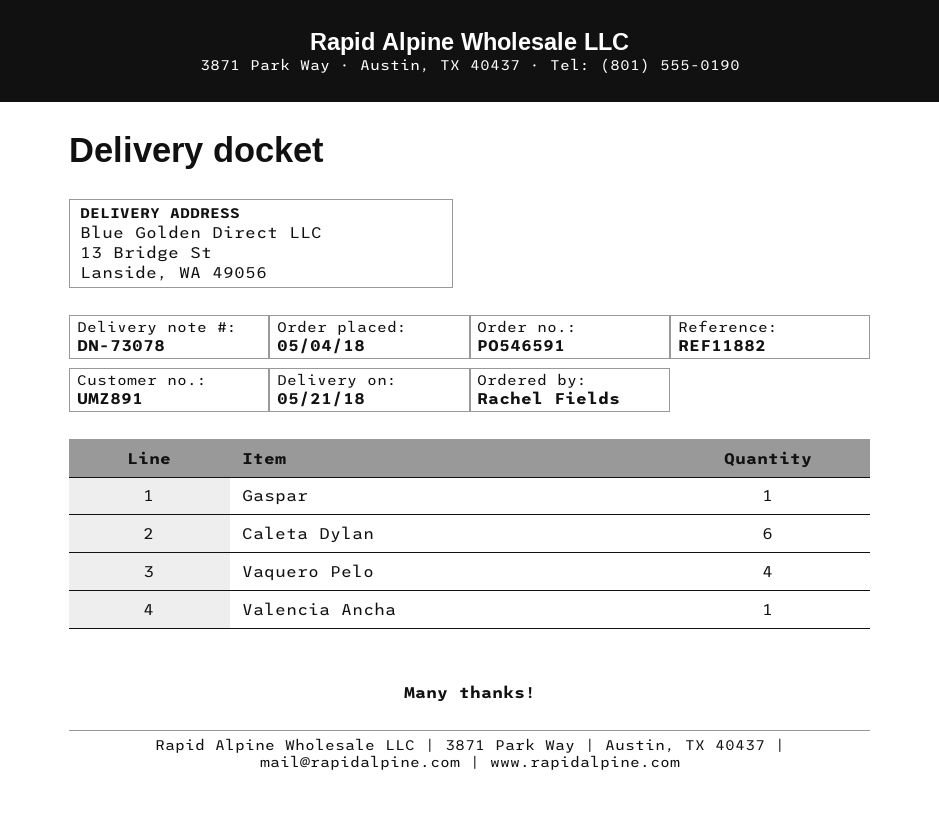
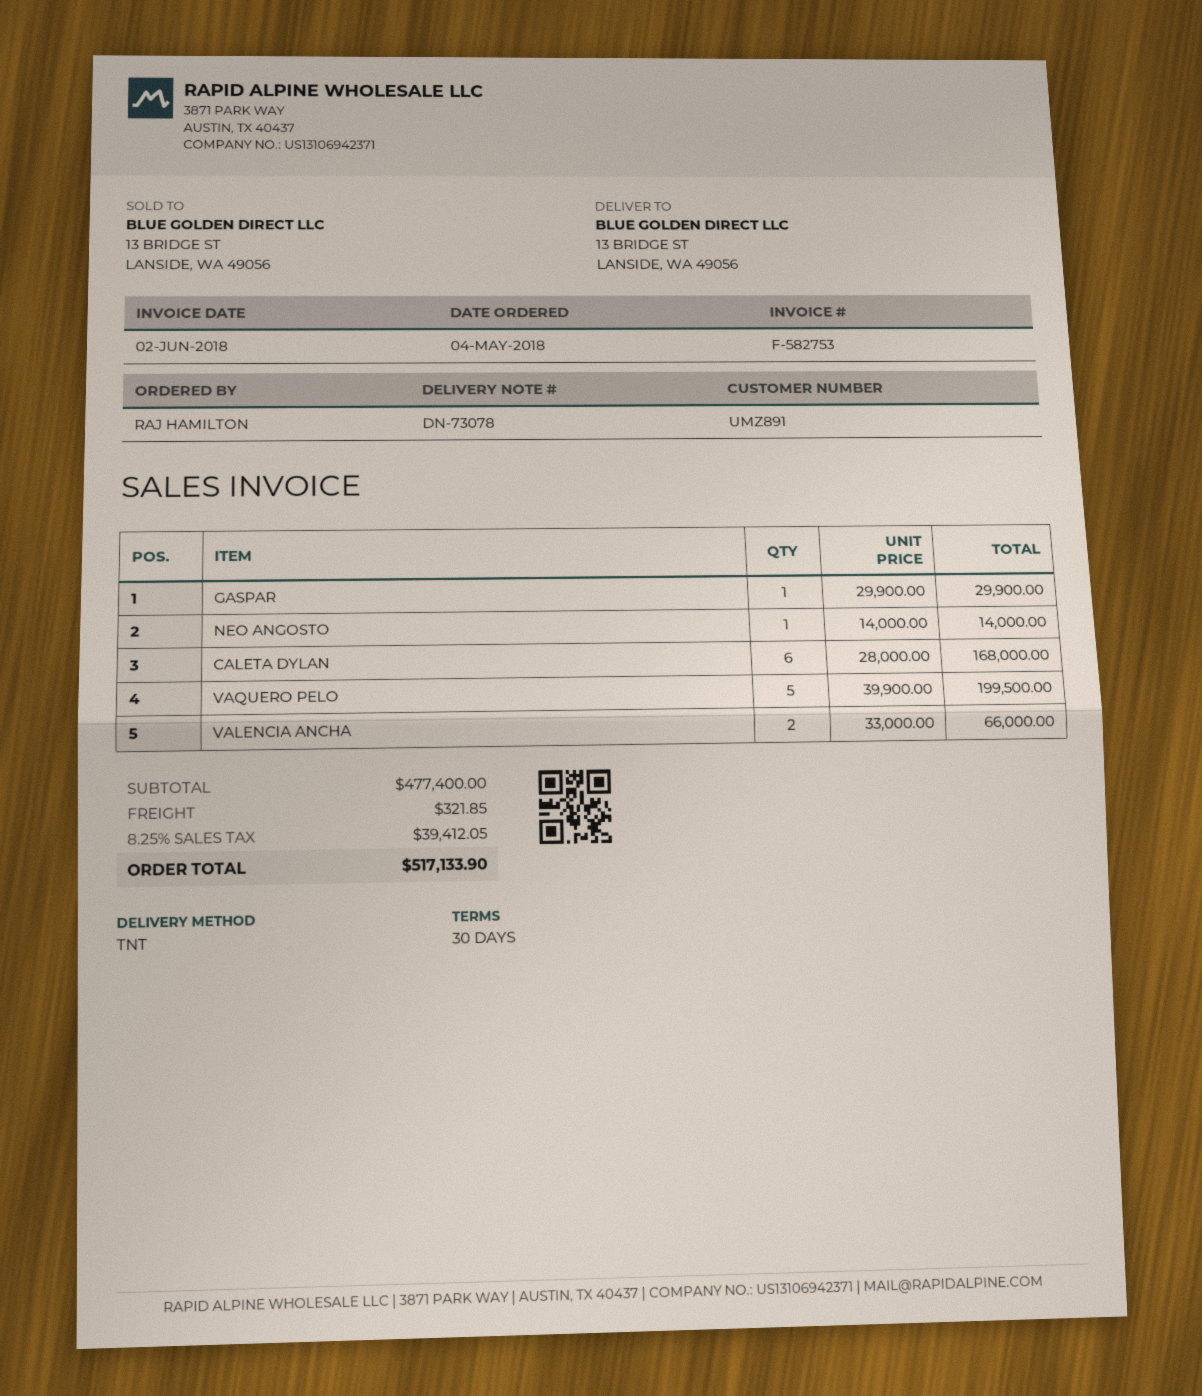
ordered by: Rachel Fields -> RAJ HAMILTON
Vaquero Pelo: 4 -> 5
Valencia Ancha: 1 -> 2
NEO ANGOSTO: none -> 1

